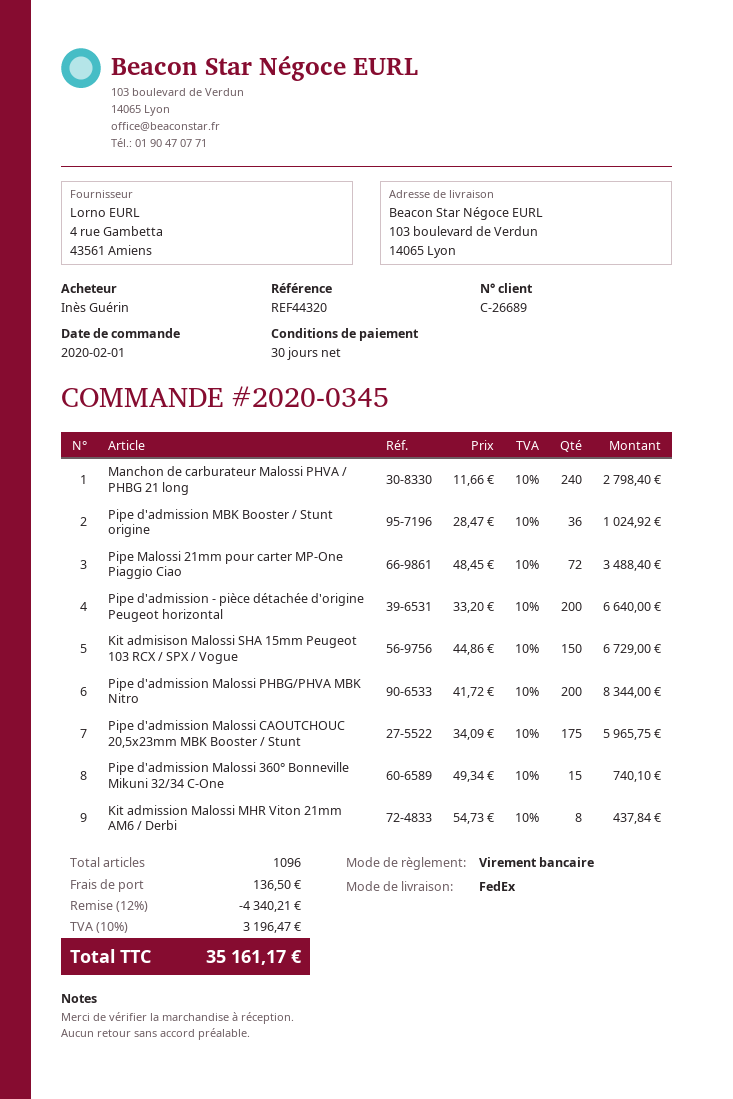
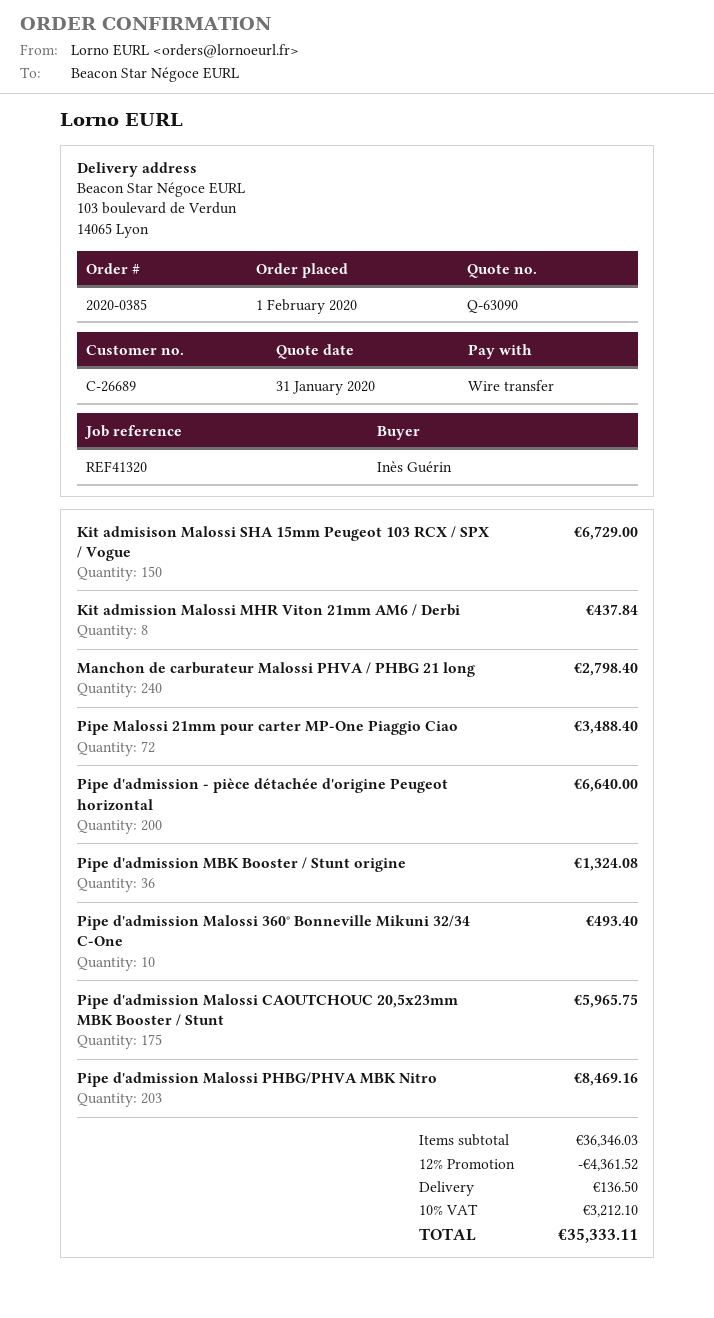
order number: 2020-0345 -> 2020-0385
reference: REF44320 -> REF41320
Pipe d'admission MBK Booster / Stunt origine: 36 for 1024.92 -> 36 for 1324.08
Pipe d'admission Malossi PHBG/PHVA MBK Nitro: 200 for 8344.00 -> 203 for 8469.16
Pipe d'admission Malossi 360° Bonneville Mikuni 32/34 C-One: 15 for 740.10 -> 10 for 493.40
discount: 12% = 4340.21 -> 12% = 4361.52
tax: 10% = 3196.47 -> 10% = 3212.10
total: 35161.17 -> 35333.11

